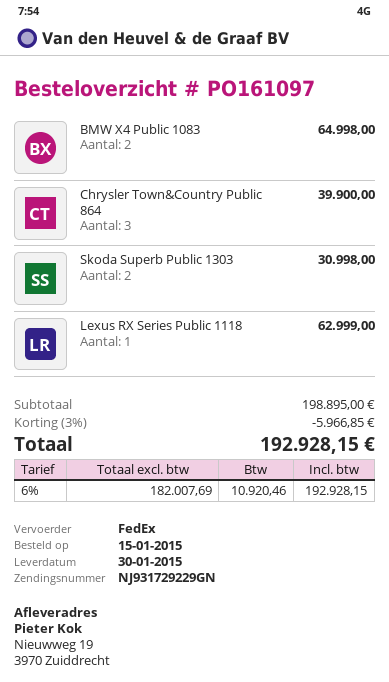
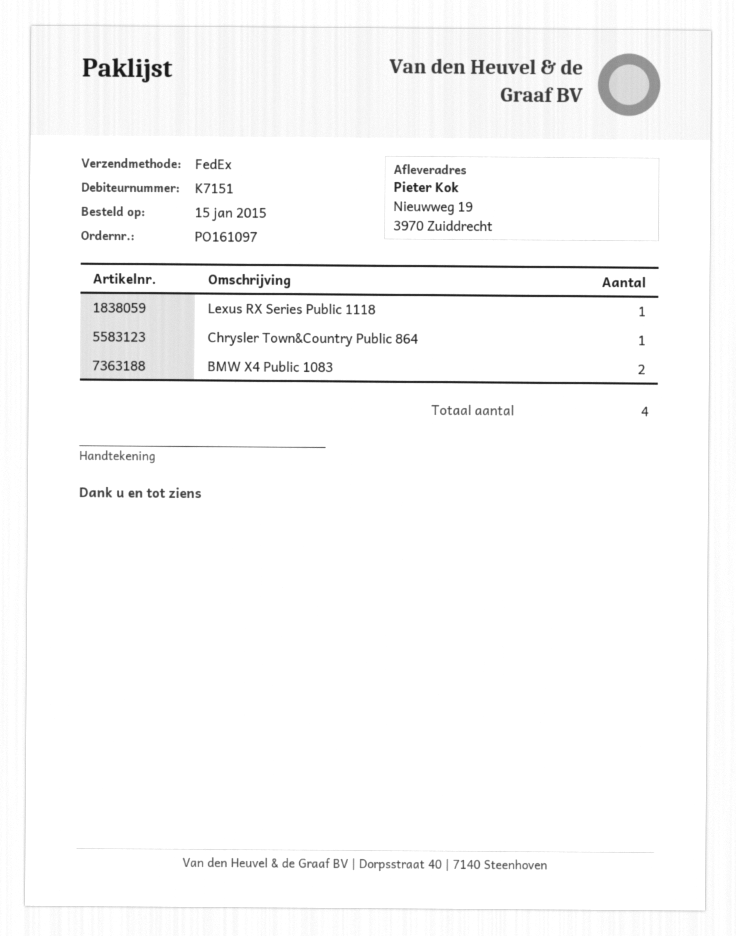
Chrysler Town&Country Public 864: 3 -> 1
Skoda Superb Public 1303: 2 -> none

